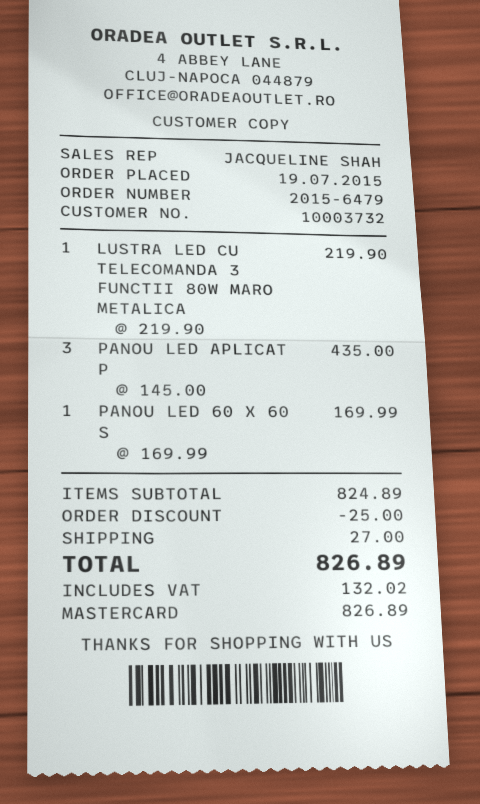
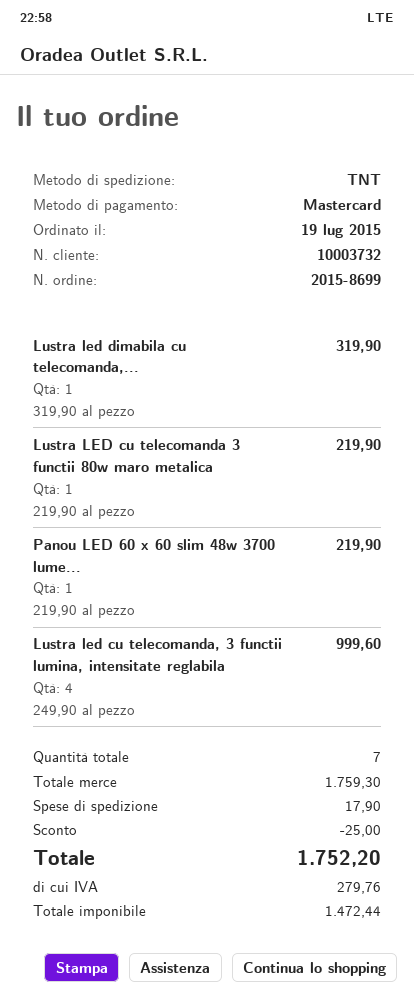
order number: 2015-6479 -> 2015-8699
PANOU LED APLICAT P: 3 x 145.00 = 435.00 -> none
PANOU LED 60 X 60 S: 1 x 169.99 = 169.99 -> 1 x 219.90 = 219.90
Lustra led dimabila cu telecomanda,...: none -> 1 x 319.90 = 319.90
Lustra led cu telecomanda, 3 functii lumina, intensitate reglabila: none -> 4 x 249.90 = 999.60
subtotal: 824.89 -> 1759.30
shipping: 27.00 -> 17.90
tax: 132.02 -> 279.76
total: 826.89 -> 1752.20

